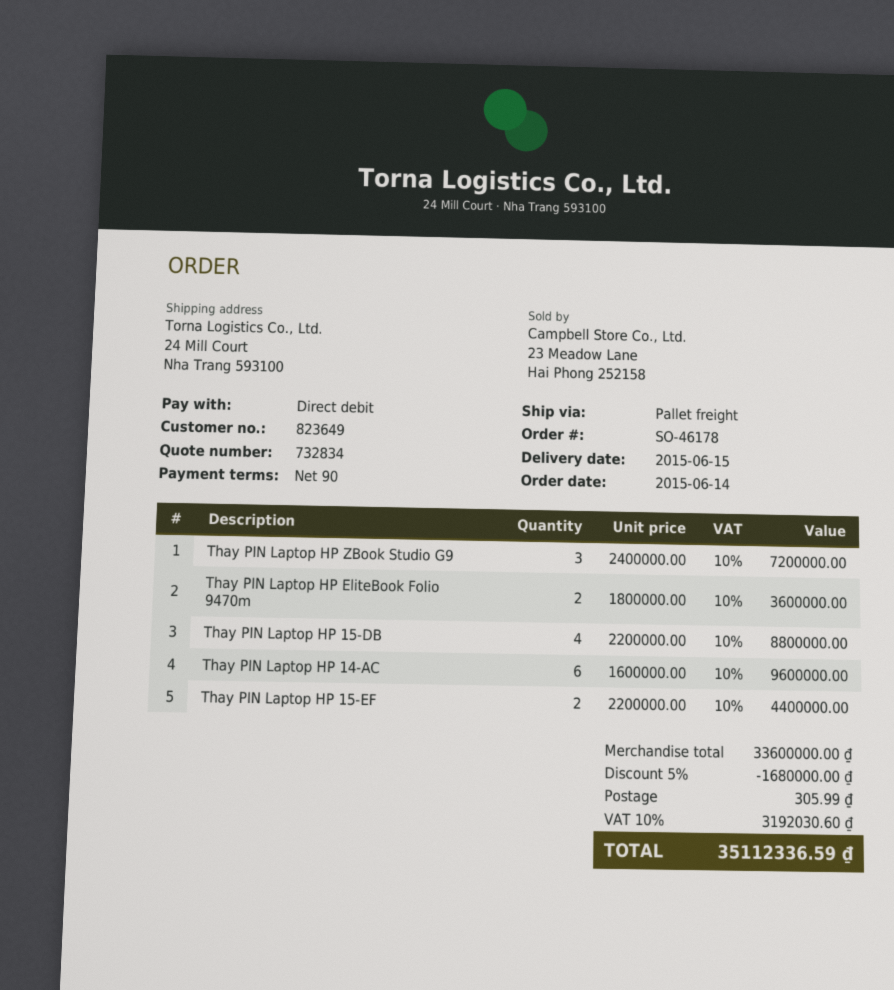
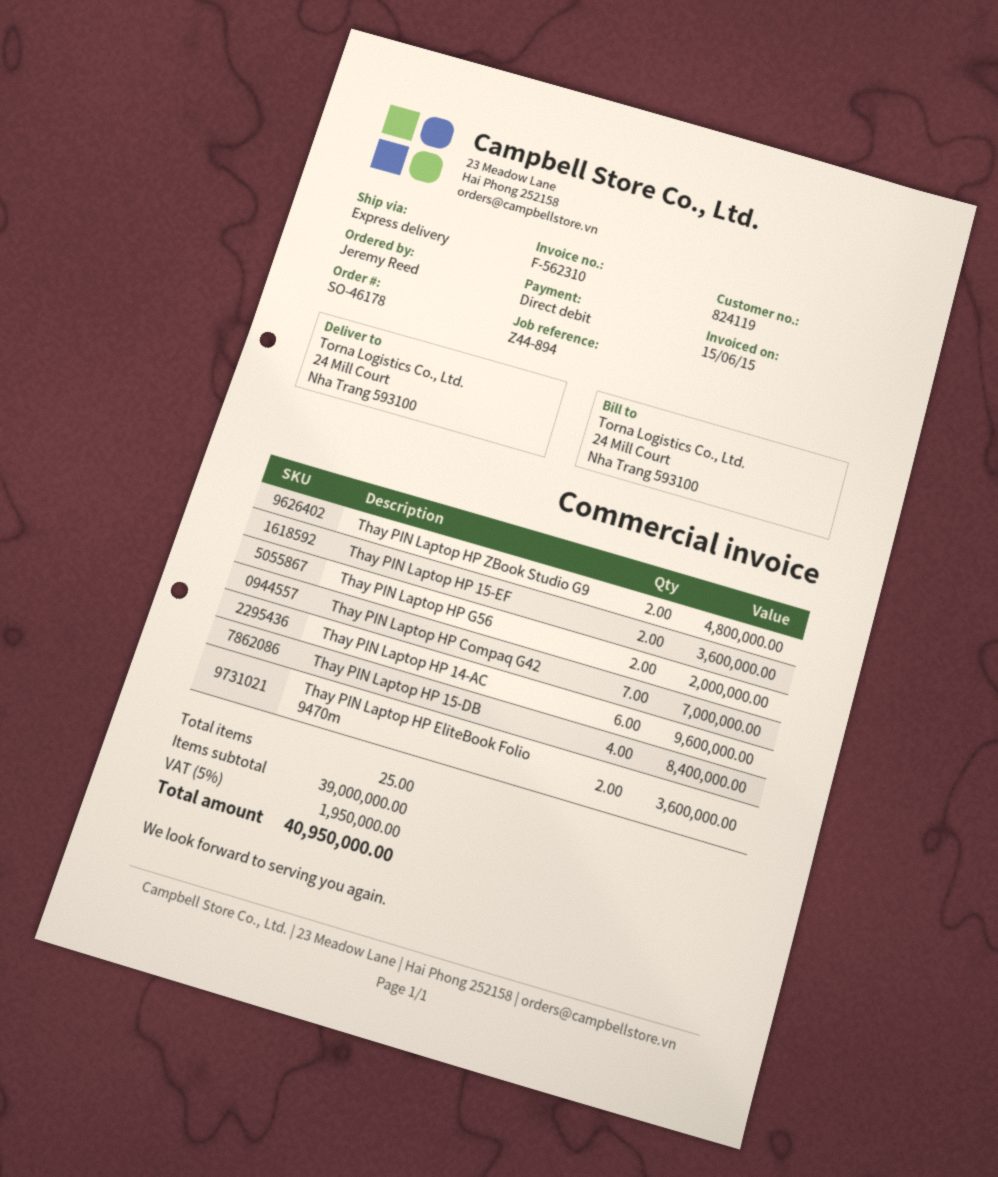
customer number: 823649 -> 824119
shipping method: pallet freight -> express
Thay PIN Laptop HP ZBook Studio G9: 3 for 7200000.00 -> 2 for 4800000.00
Thay PIN Laptop HP 15-DB: 4 for 8800000.00 -> 4 for 8400000.00
Thay PIN Laptop HP 15-EF: 2 for 4400000.00 -> 2 for 3600000.00
Thay PIN Laptop HP G56: none -> 2 for 2000000.00
Thay PIN Laptop HP Compaq G42: none -> 7 for 7000000.00
subtotal: 33600000.00 -> 39000000.00
discount: 5% = 1680000.00 -> none
shipping: 305.99 -> none
tax: 10% = 3192030.60 -> 5% = 1950000.00
total: 35112336.59 -> 40950000.00

